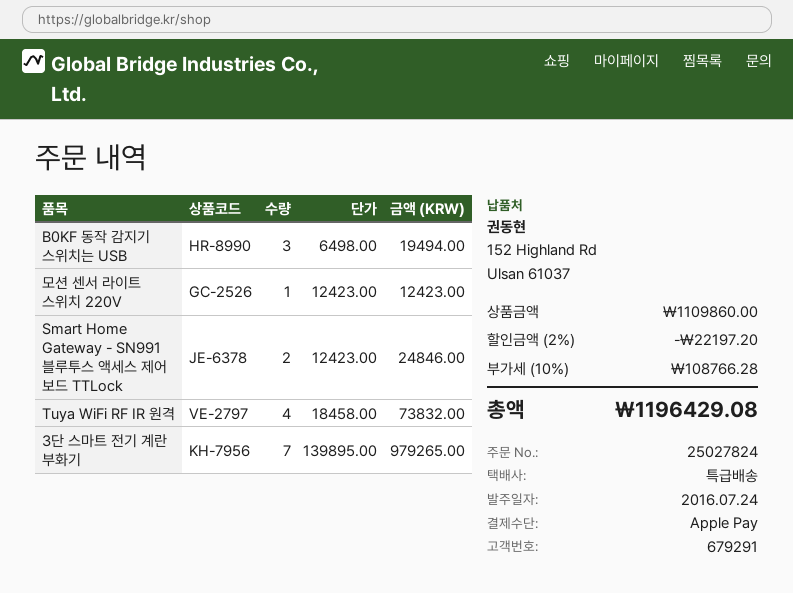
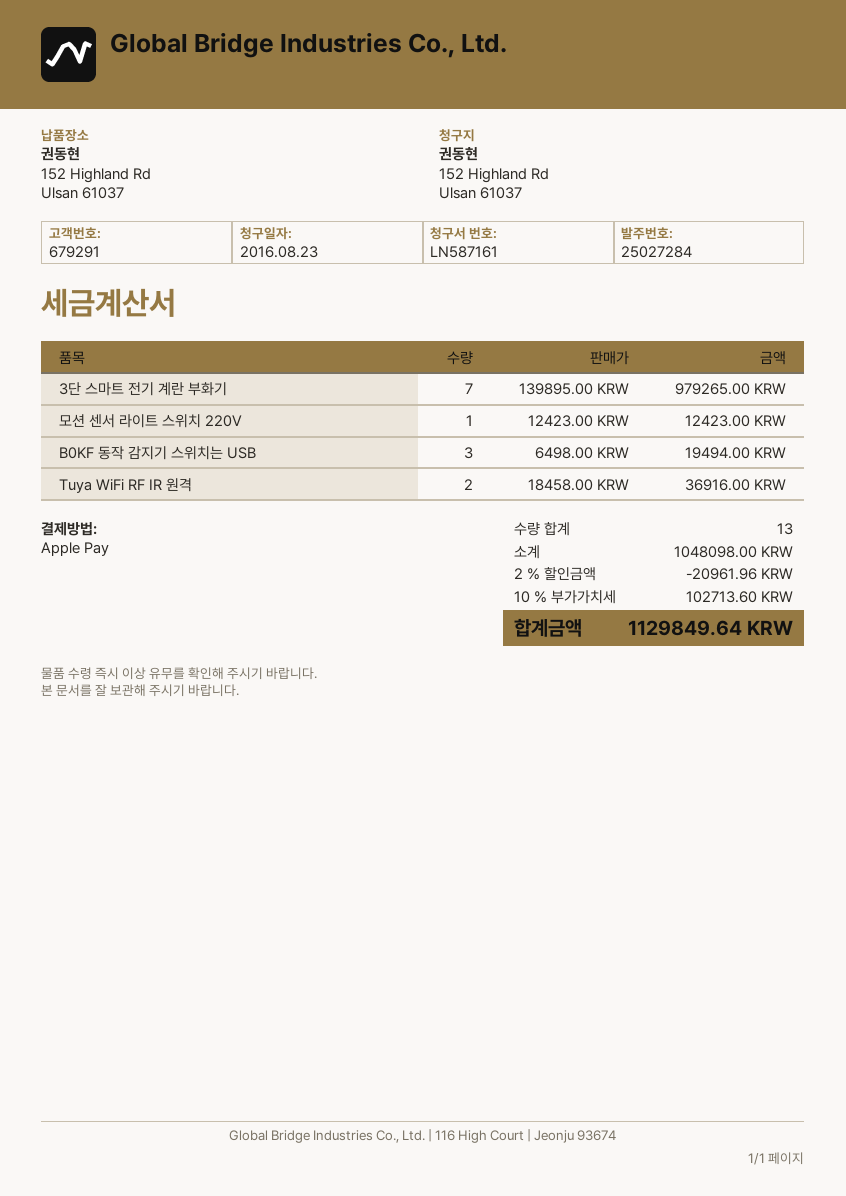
order number: 25027824 -> 25027284
Smart Home Gateway - SN991 블루투스 액세스 제어 보드 TTLock: 2 x 12423.00 = 24846.00 -> none
Tuya WiFi RF IR 원격: 4 x 18458.00 = 73832.00 -> 2 x 18458.00 = 36916.00
subtotal: 1109860.00 -> 1048098.00
discount: 2% = 22197.20 -> 2% = 20961.96
tax: 10% = 108766.28 -> 10% = 102713.60
total: 1196429.08 -> 1129849.64

